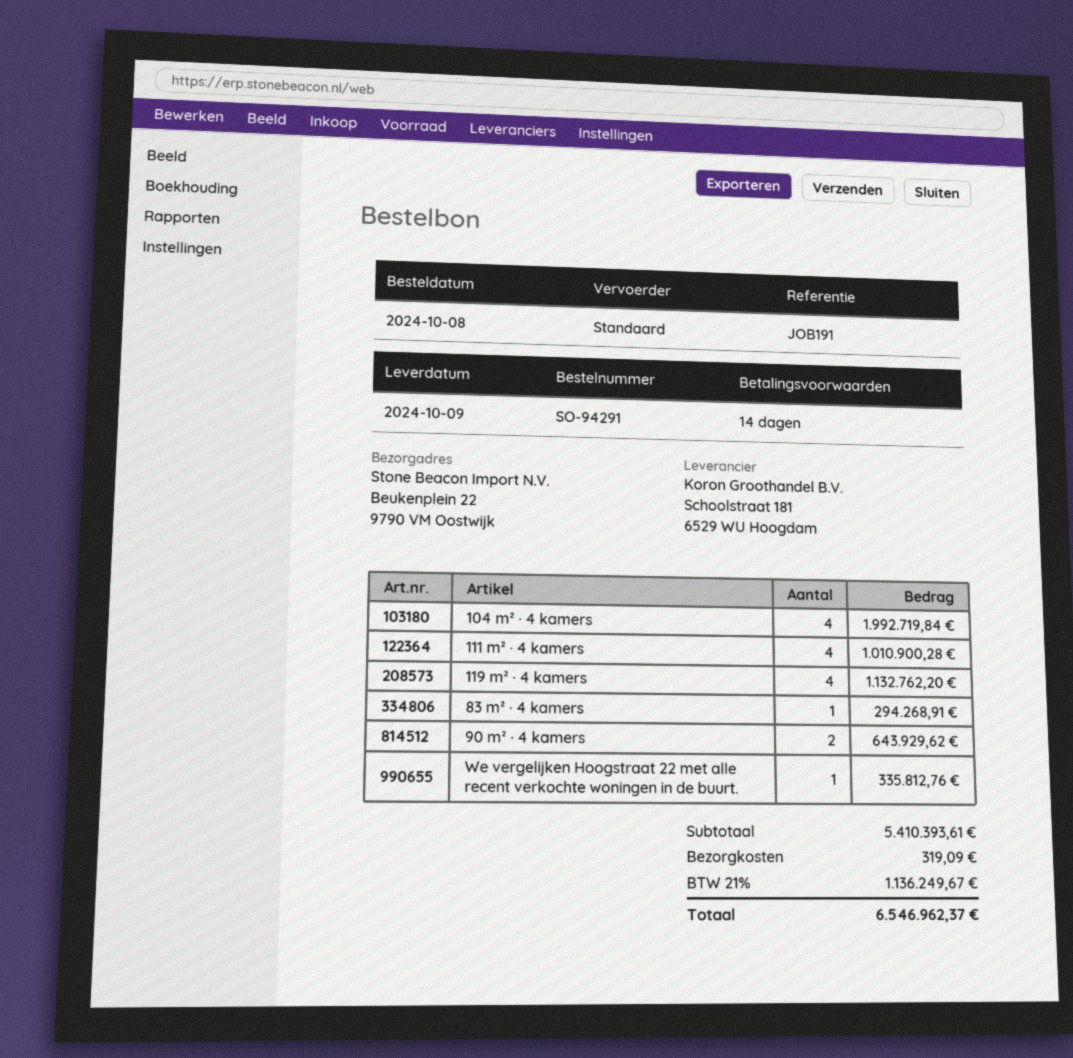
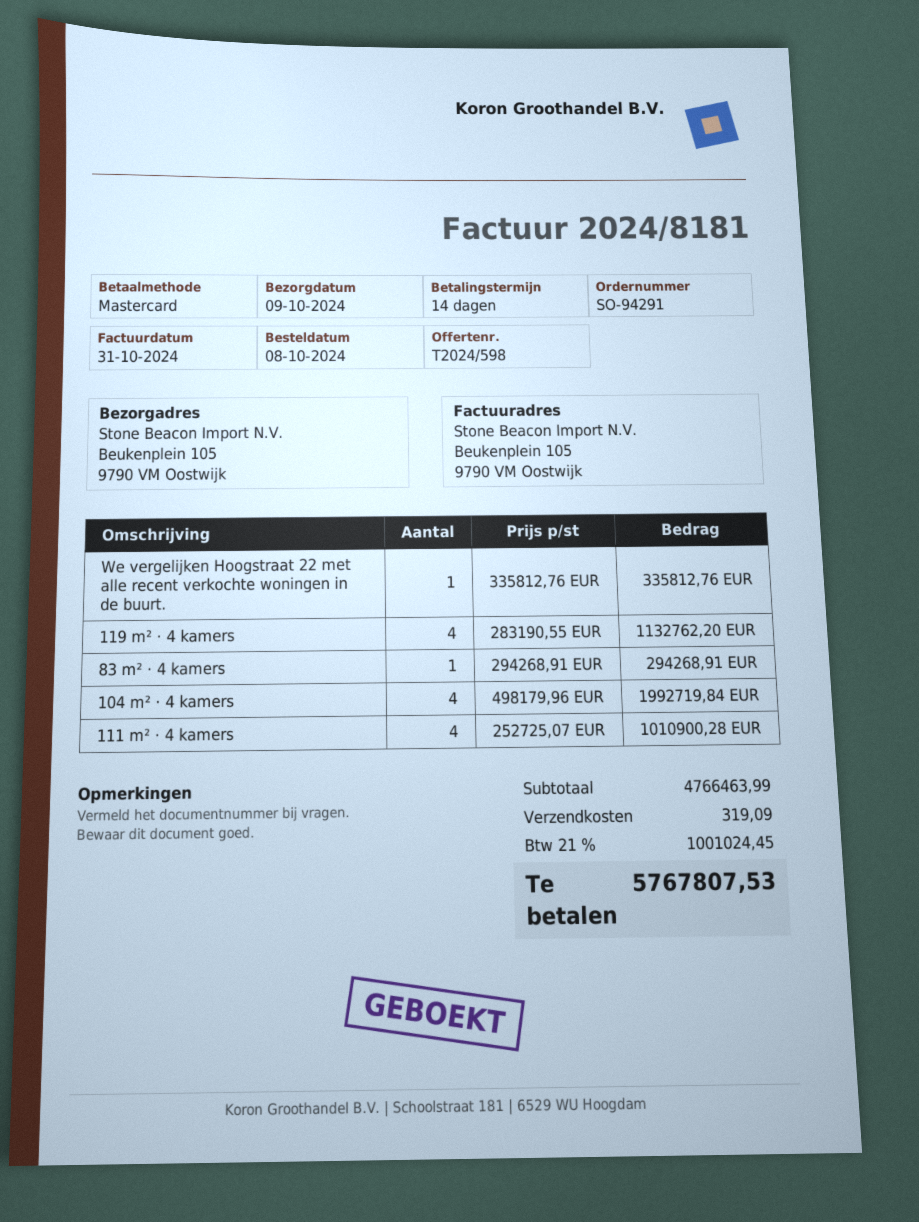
ship to: Beukenplein 22, 9790 VM Oostwijk -> Beukenplein 105, 9790 VM Oostwijk
90 m² · 4 kamers: 2 for 643929.62 -> none
subtotal: 5410393.61 -> 4766463.99
tax: 21% = 1136249.67 -> 21% = 1001024.45
total: 6546962.37 -> 5767807.53

